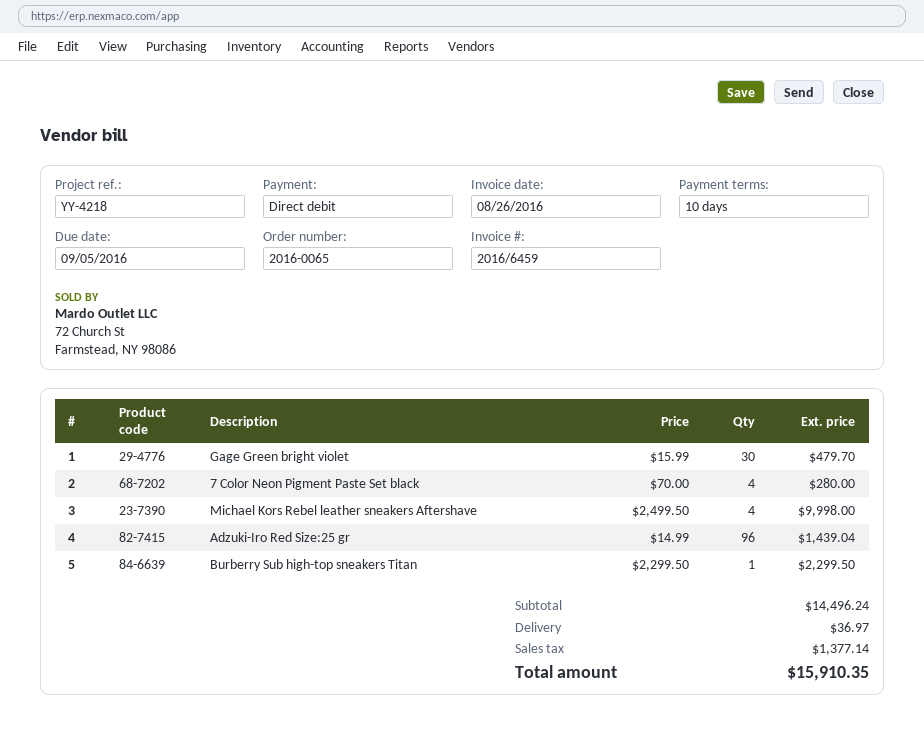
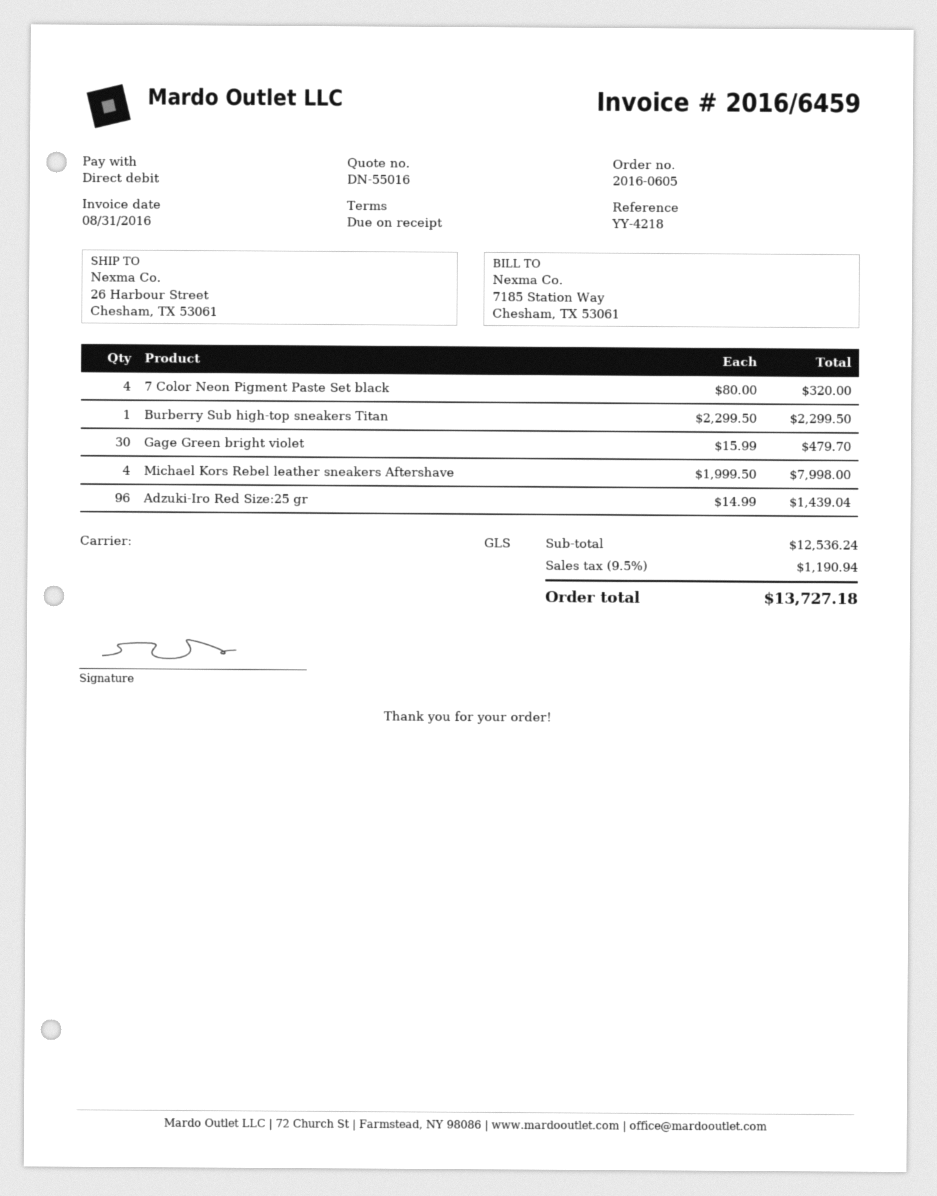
order number: 2016-0065 -> 2016-0605
invoice date: 2016-08-26 -> 2016-08-31
payment terms: 10 days -> on receipt
7 Color Neon Pigment Paste Set black: 4 x 70.00 = 280.00 -> 4 x 80.00 = 320.00
Michael Kors Rebel leather sneakers Aftershave: 4 x 2499.50 = 9998.00 -> 4 x 1999.50 = 7998.00
subtotal: 14496.24 -> 12536.24
shipping: 36.97 -> none
tax: 1377.14 -> 1190.94
total: 15910.35 -> 13727.18

